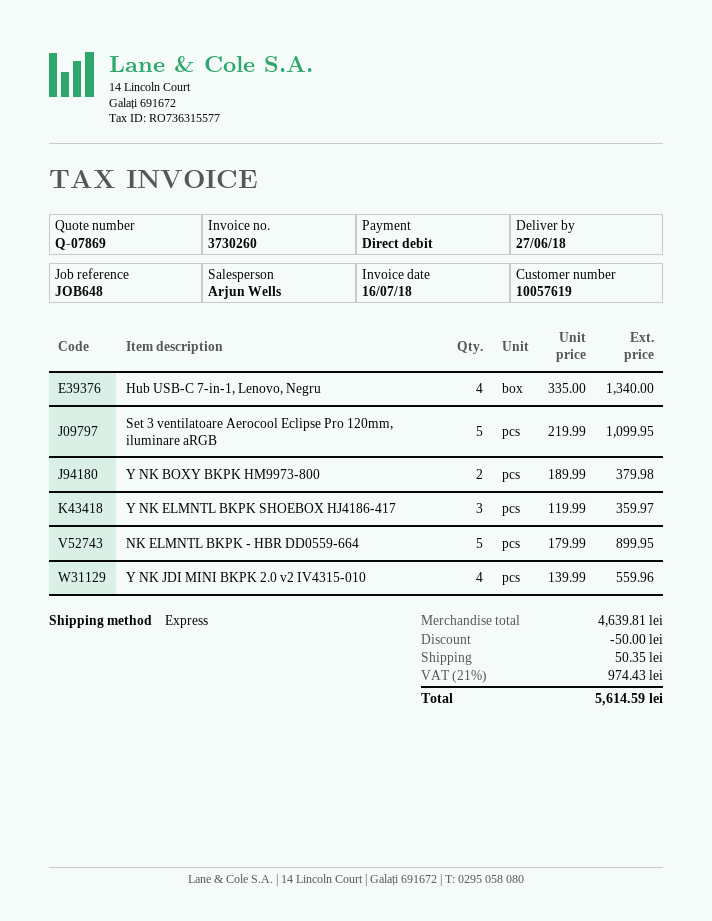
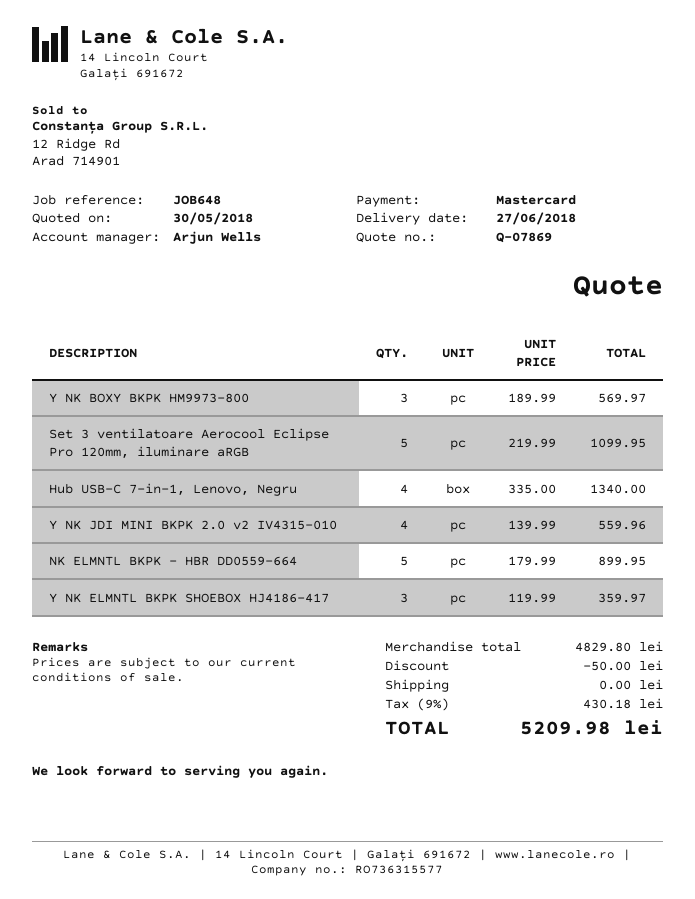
payment method: direct debit -> Mastercard
Y NK BOXY BKPK HM9973-800: 2 x 189.99 = 379.98 -> 3 x 189.99 = 569.97
subtotal: 4639.81 -> 4829.80
shipping: 50.35 -> 0.00
tax: 21% = 974.43 -> 9% = 430.18
total: 5614.59 -> 5209.98

